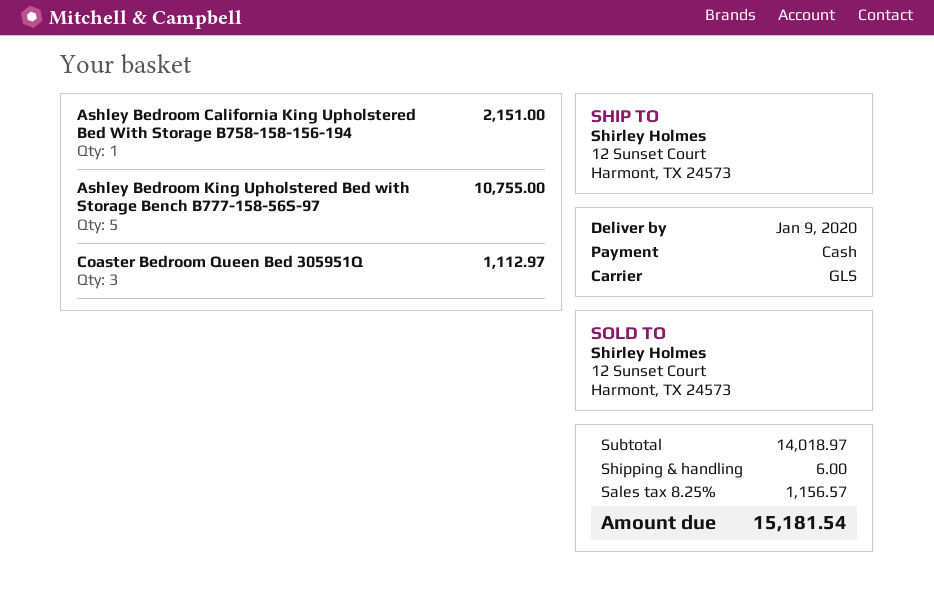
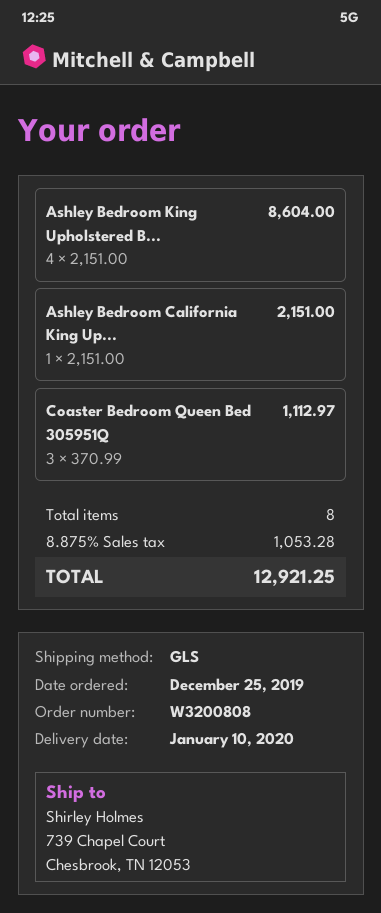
delivery date: 2020-01-09 -> 2020-01-10
ship to: 12 Sunset Court, Harmont, TX 24573 -> 739 Chapel Court, Chesbrook, TN 12053
Ashley Bedroom King Upholstered Bed with Storage Bench B777-158-56S-97: 5 for 10755.00 -> 4 for 8604.00
shipping: 6.00 -> none
tax: 8.25% = 1156.57 -> 8.875% = 1053.28
total: 15181.54 -> 12921.25

